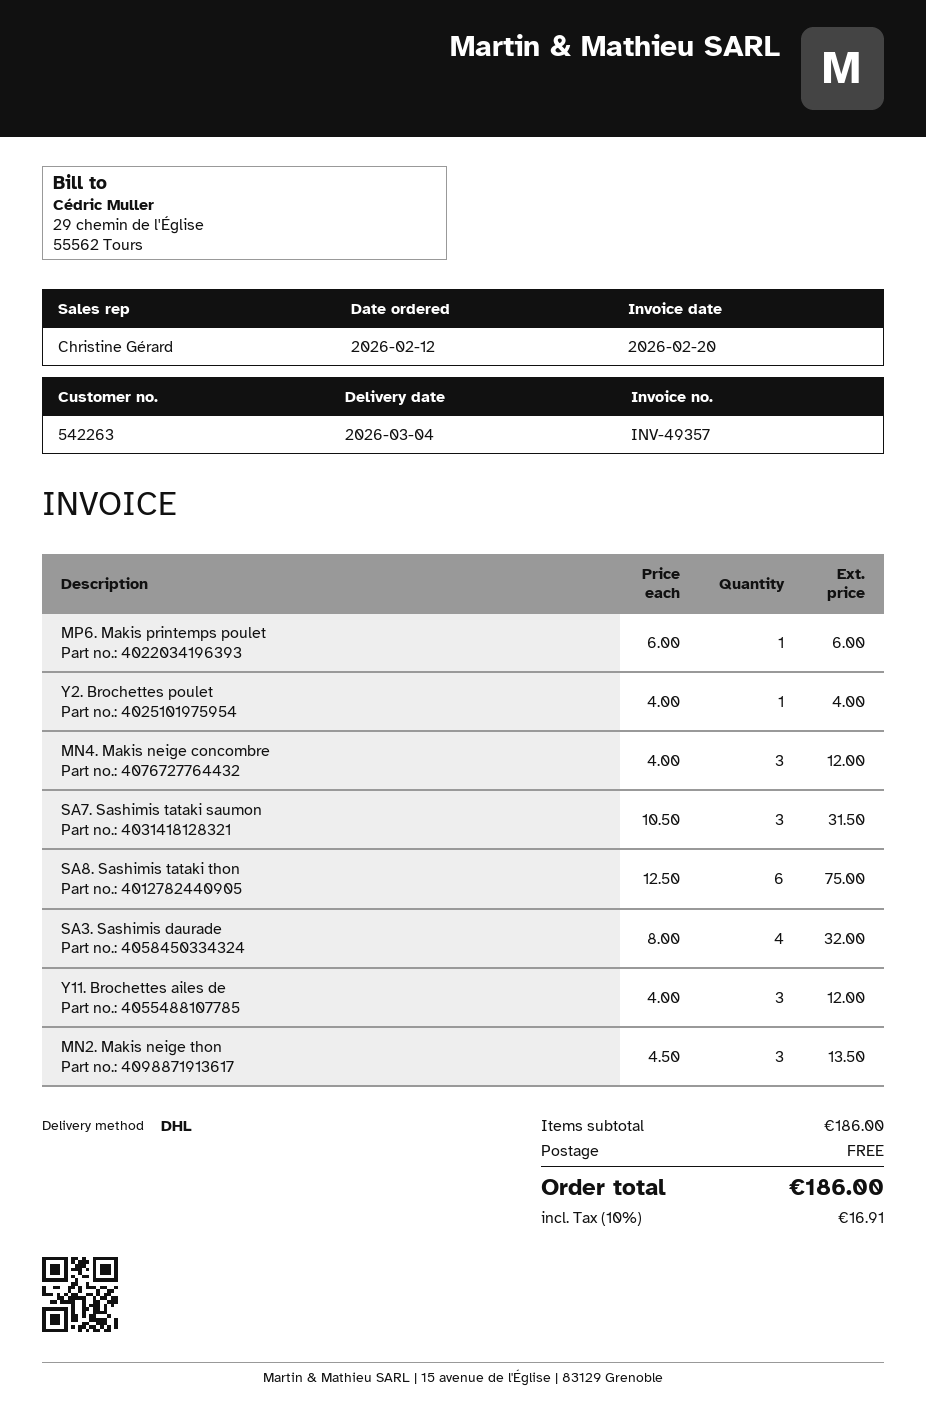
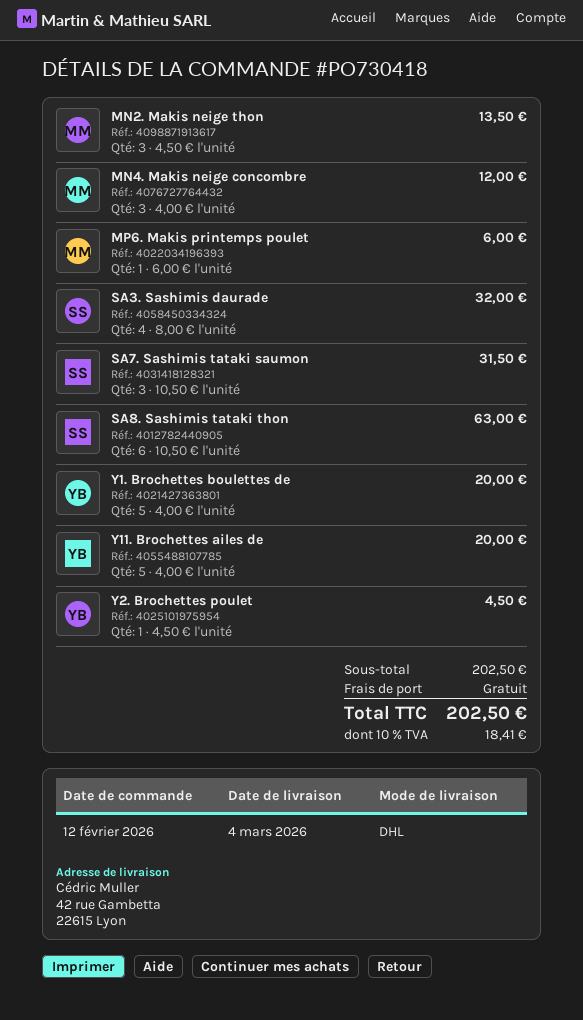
Y2. Brochettes poulet: 1 x 4.00 = 4.00 -> 1 x 4.50 = 4.50
SA8. Sashimis tataki thon: 6 x 12.50 = 75.00 -> 6 x 10.50 = 63.00
Y11. Brochettes ailes de: 3 x 4.00 = 12.00 -> 5 x 4.00 = 20.00
Y1. Brochettes boulettes de: none -> 5 x 4.00 = 20.00
subtotal: 186.00 -> 202.50
tax: 10% = 16.91 -> 10% = 18.41
total: 186.00 -> 202.50

